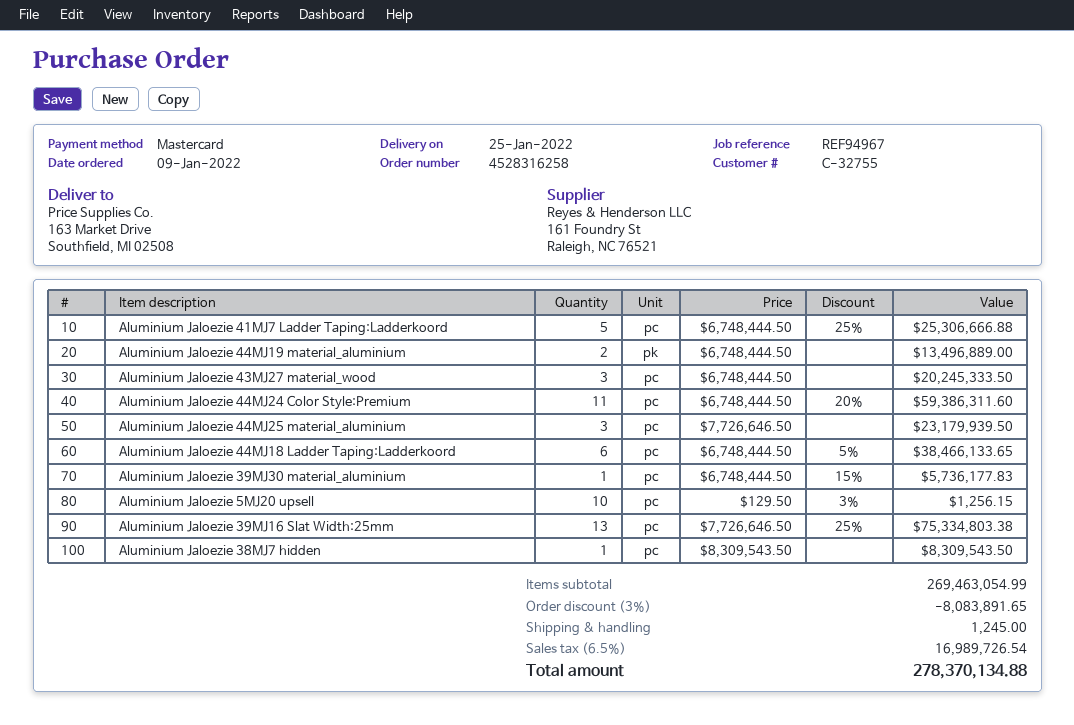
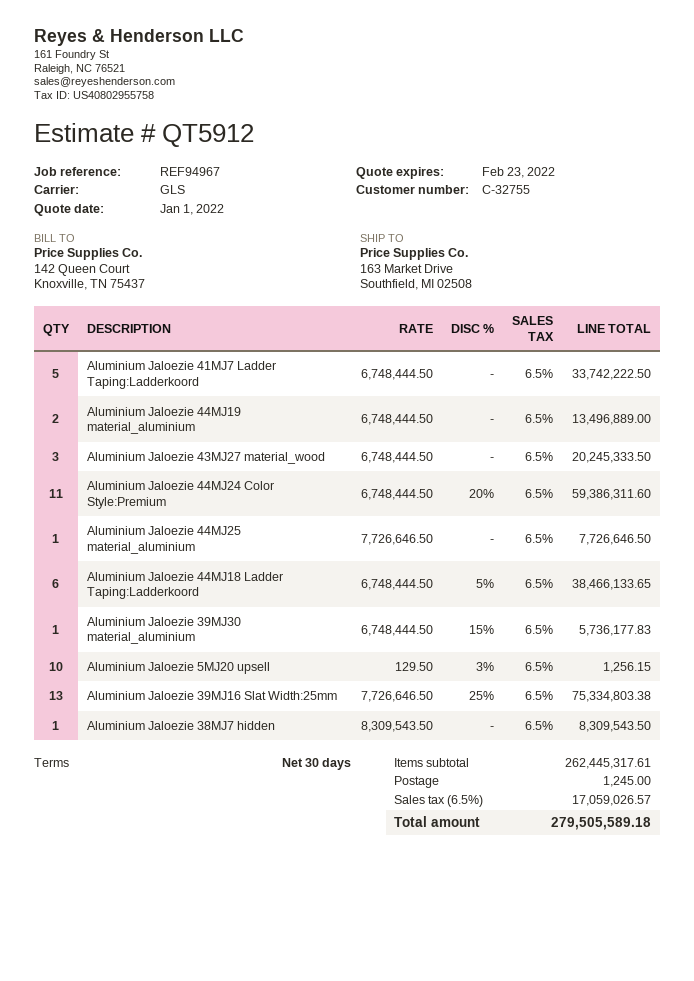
Aluminium Jaloezie 41MJ7 Ladder Taping:Ladderkoord: 5 x 6748444.50 - 25% = 25306666.88 -> 5 x 6748444.50 = 33742222.50
Aluminium Jaloezie 44MJ25 material_aluminium: 3 x 7726646.50 = 23179939.50 -> 1 x 7726646.50 = 7726646.50
subtotal: 269463054.99 -> 262445317.61
discount: 3% = 8083891.65 -> none
tax: 6.5% = 16989726.54 -> 6.5% = 17059026.57
total: 278370134.88 -> 279505589.18

